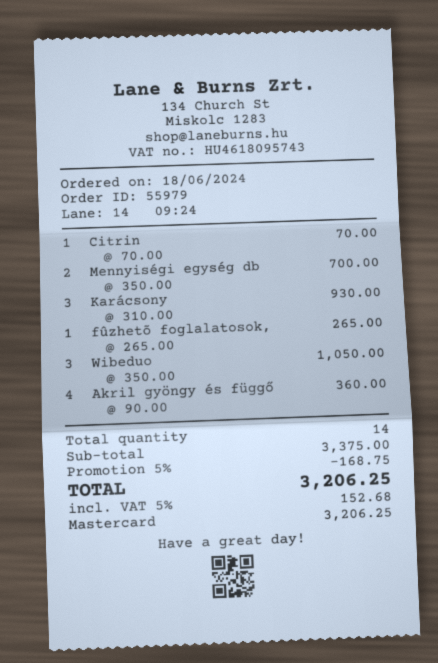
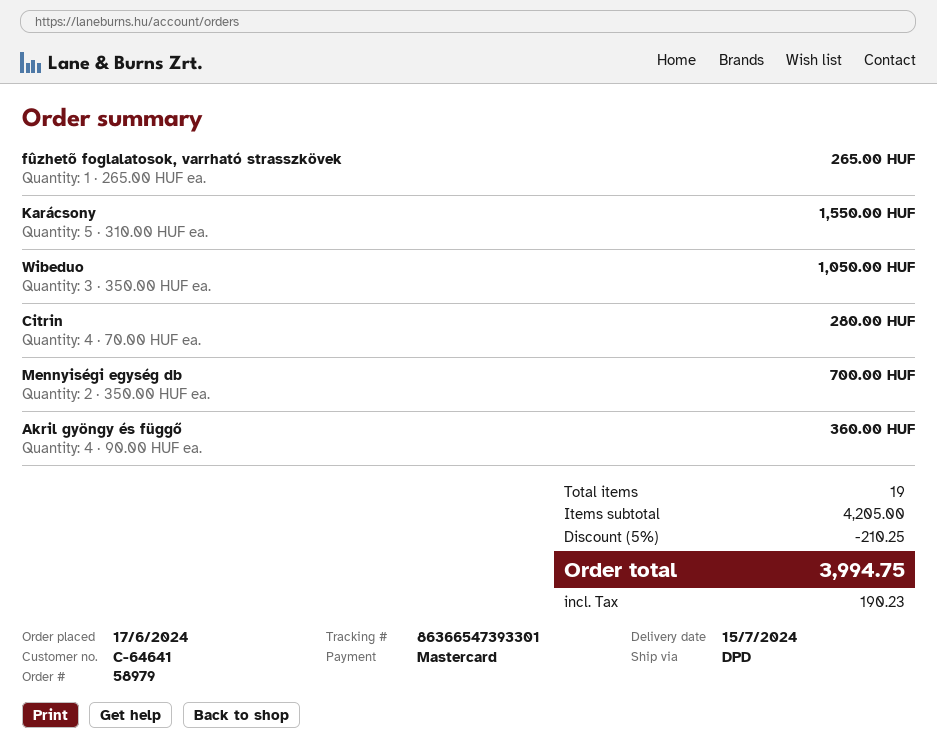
order number: 55979 -> 58979
order date: 2024-06-18 -> 2024-06-17
Citrin: 1 x 70.00 = 70.00 -> 4 x 70.00 = 280.00
Karácsony: 3 x 310.00 = 930.00 -> 5 x 310.00 = 1550.00
total quantity: 14 -> 19
subtotal: 3375.00 -> 4205.00
discount: 5% = 168.75 -> 5% = 210.25
tax: 152.68 -> 190.23
total: 3206.25 -> 3994.75

